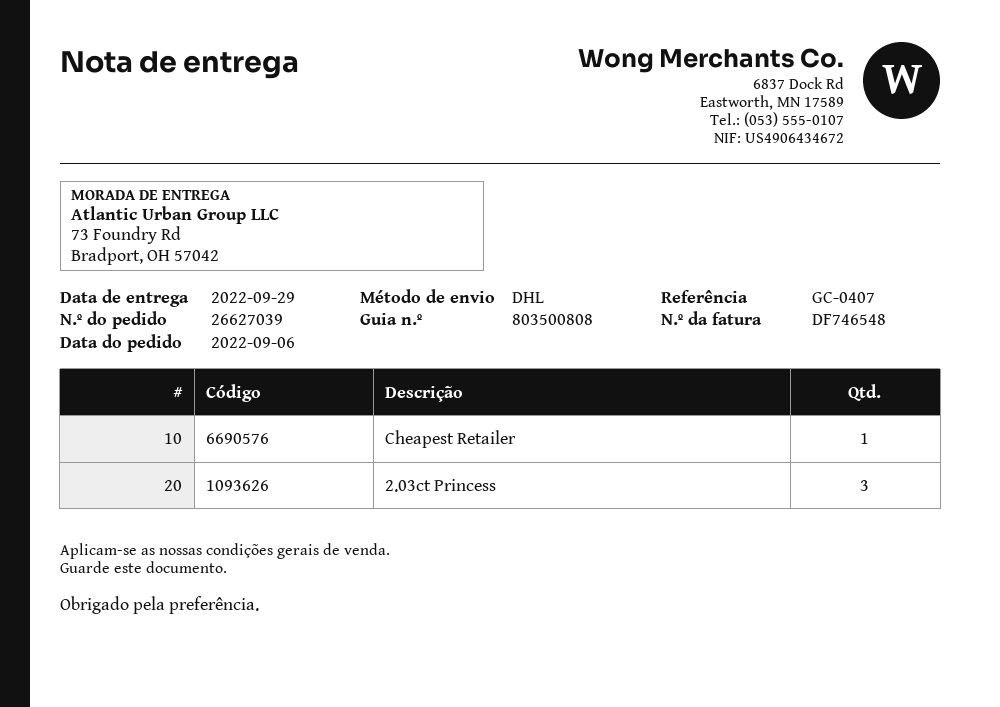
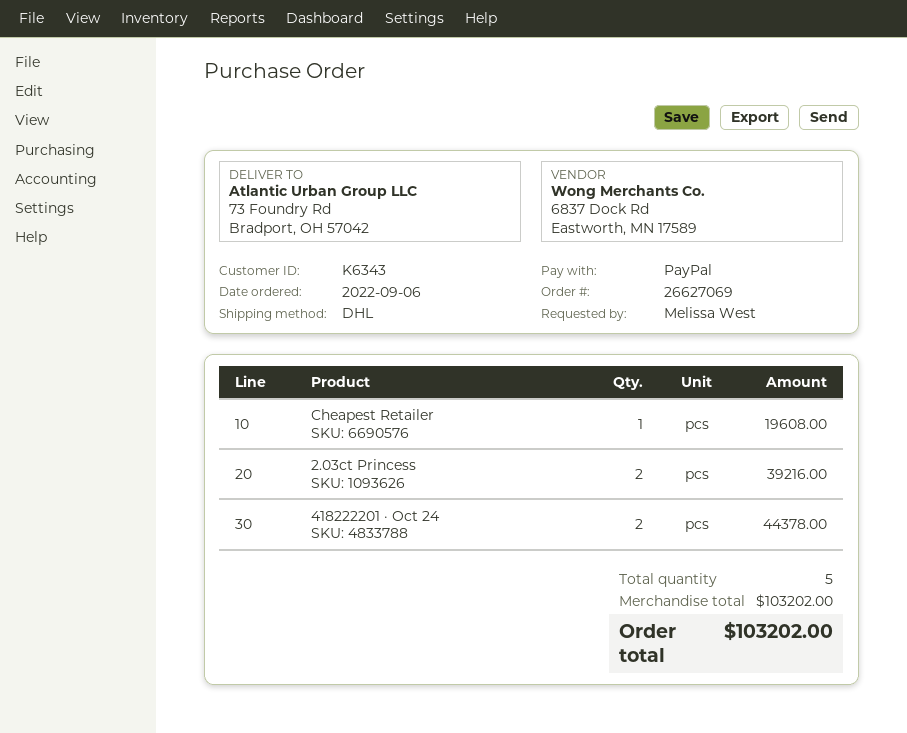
order number: 26627039 -> 26627069
2.03ct Princess: 3 -> 2
418222201 · Oct 24: none -> 2

